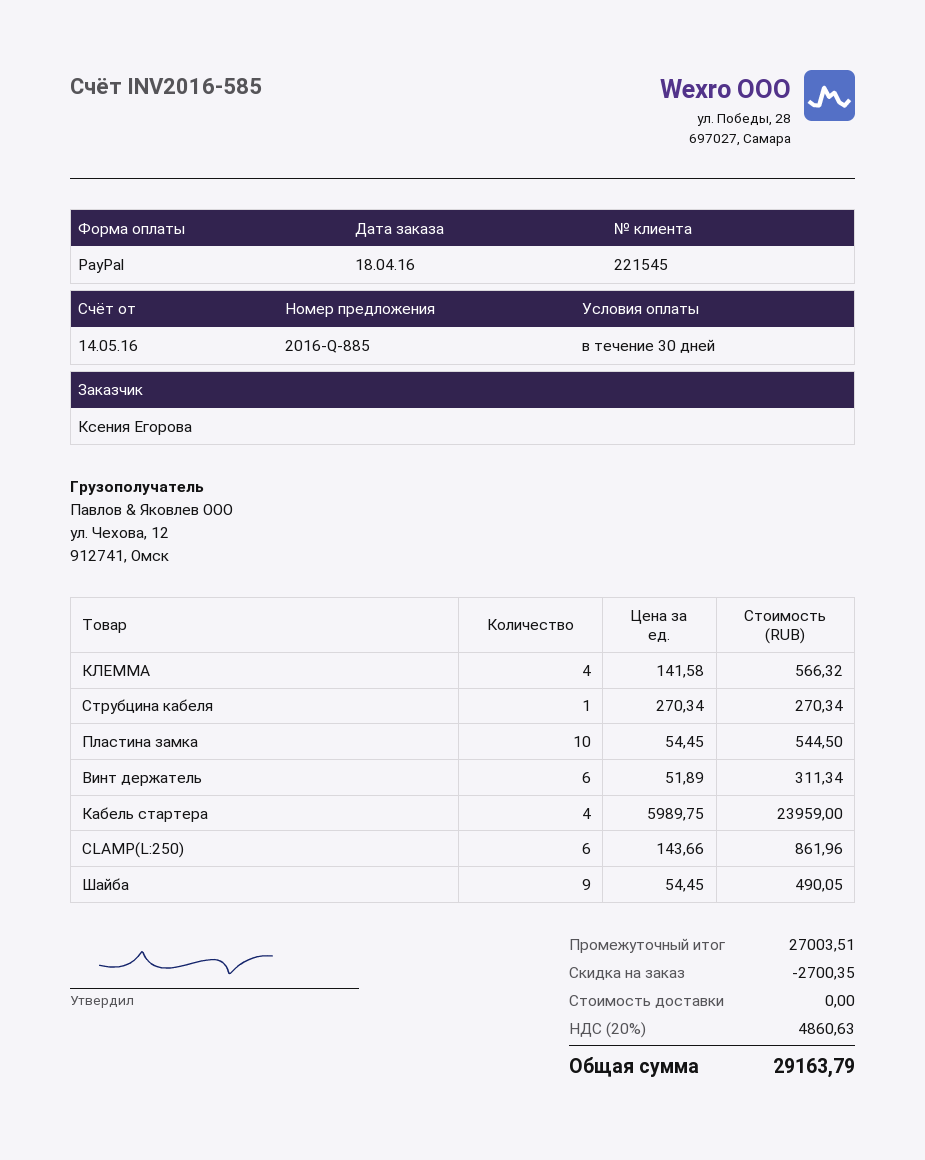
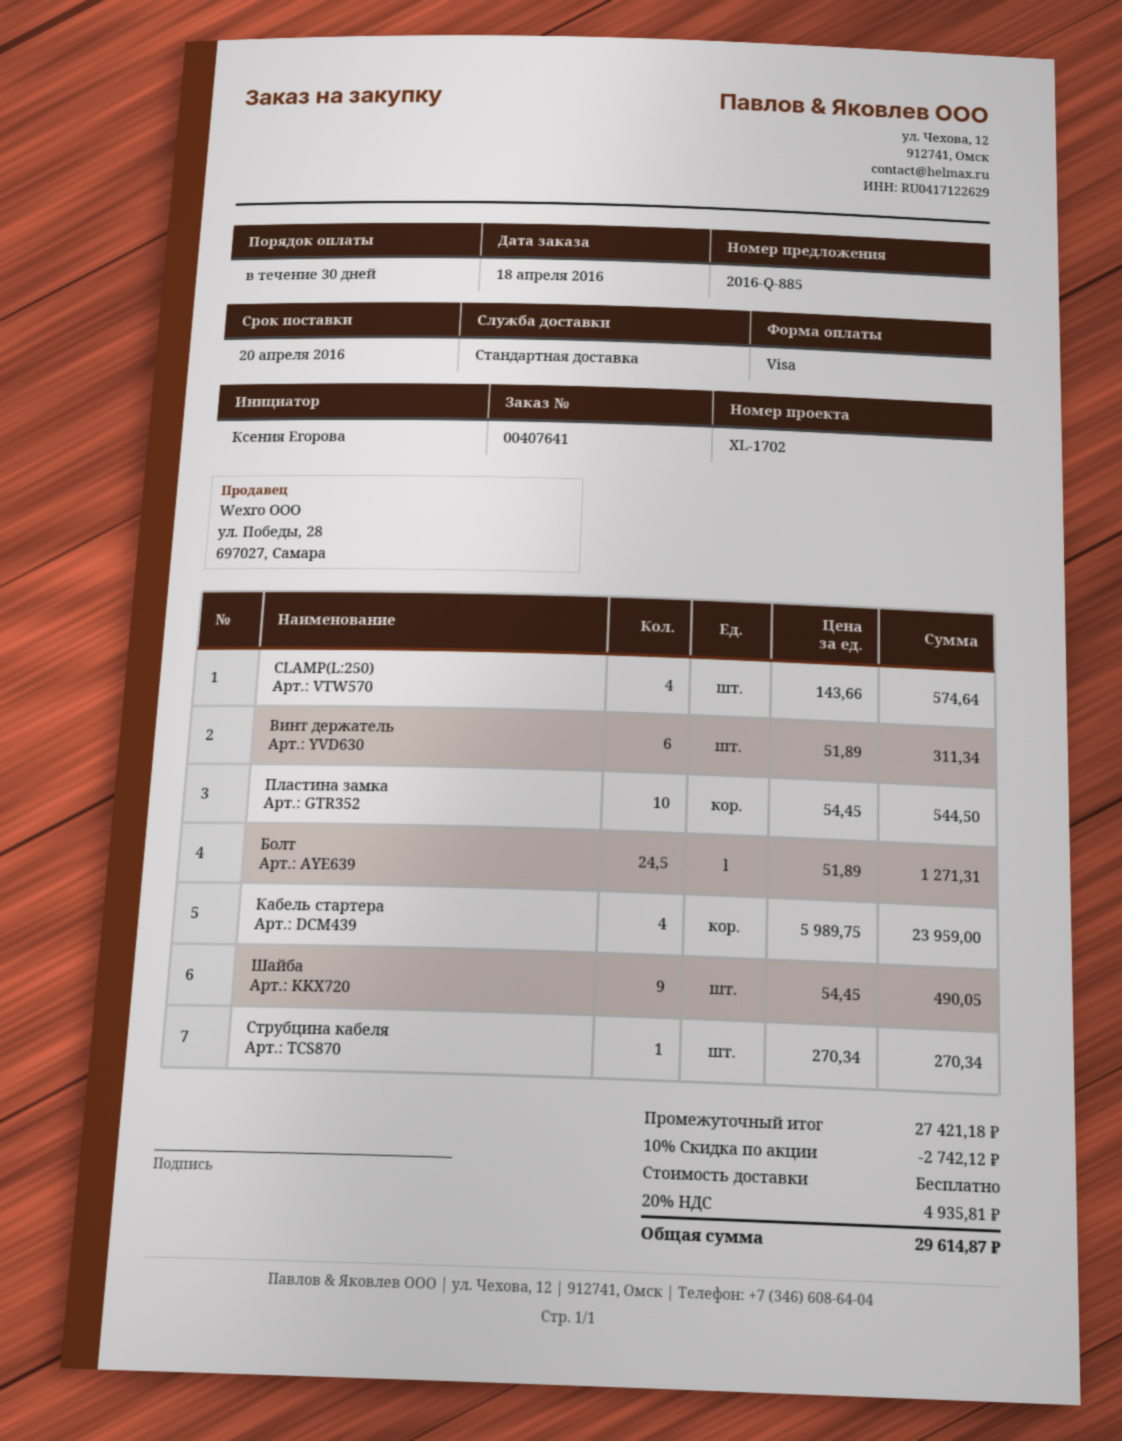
payment method: PayPal -> Visa
КЛЕММА: 4 x 141.58 = 566.32 -> none
CLAMP(L:250): 6 x 143.66 = 861.96 -> 4 x 143.66 = 574.64
Болт: none -> 24.5 x 51.89 = 1271.31
subtotal: 27003.51 -> 27421.18
discount: 2700.35 -> 2742.12
tax: 20% = 4860.63 -> 20% = 4935.81
total: 29163.79 -> 29614.87

